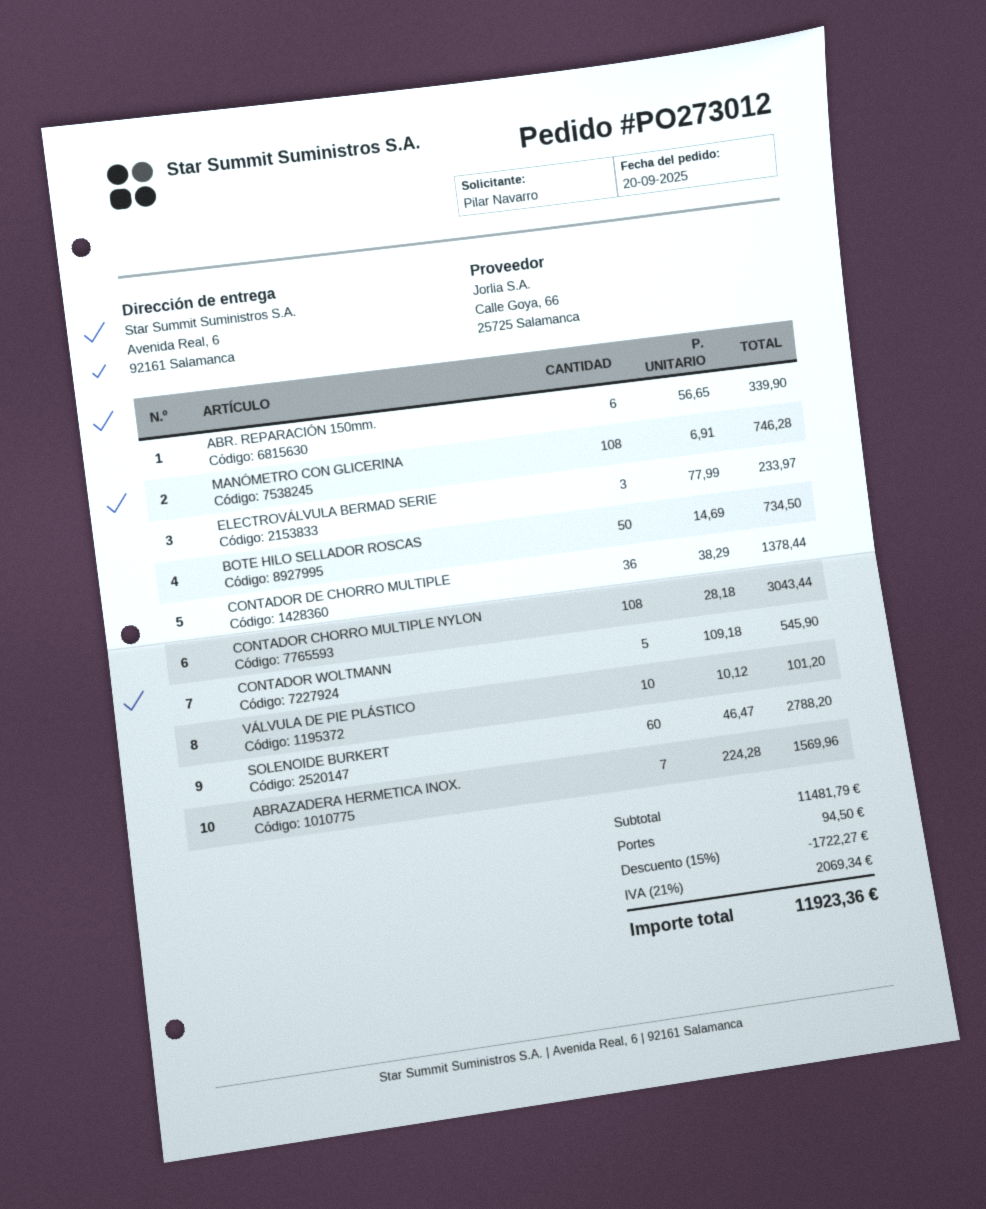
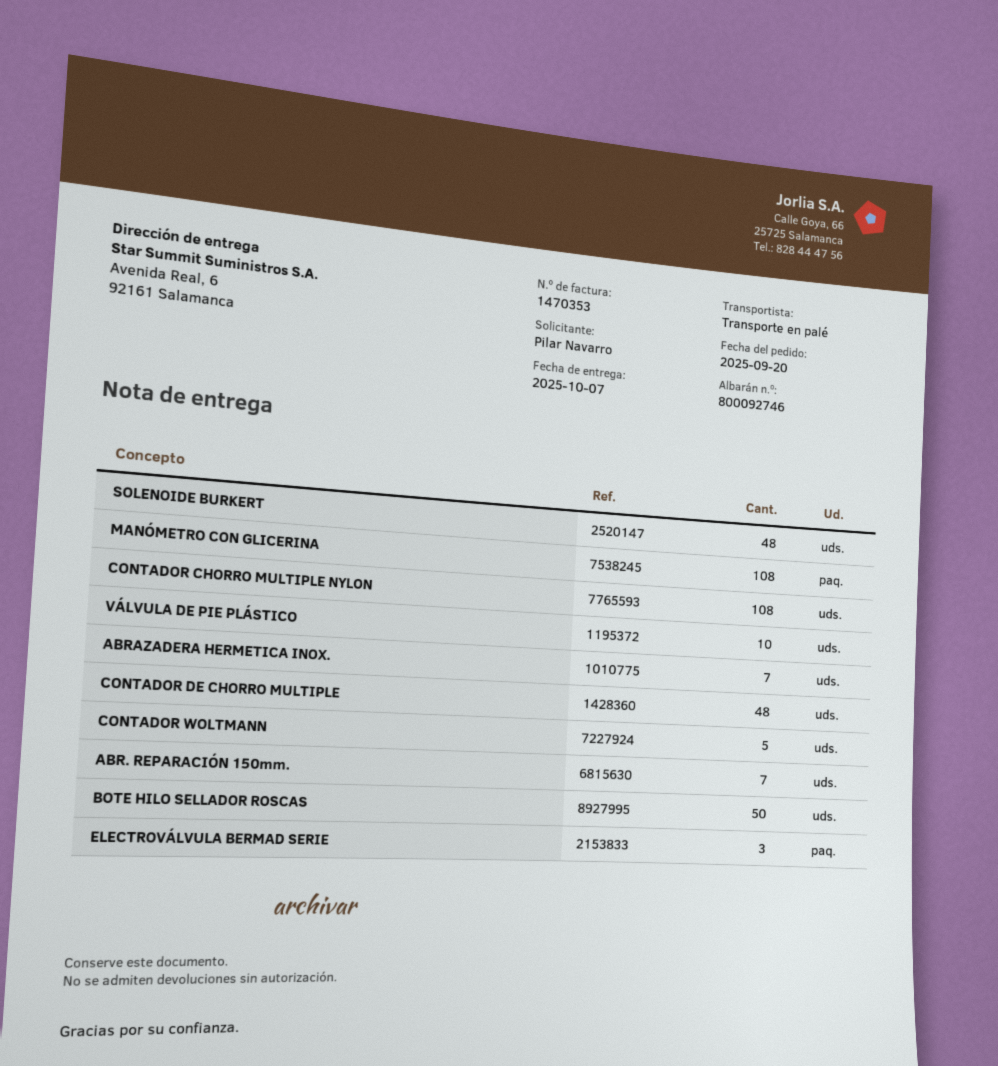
ABR. REPARACIÓN 150mm.: 6 -> 7
CONTADOR DE CHORRO MULTIPLE: 36 -> 48
SOLENOIDE BURKERT: 60 -> 48

